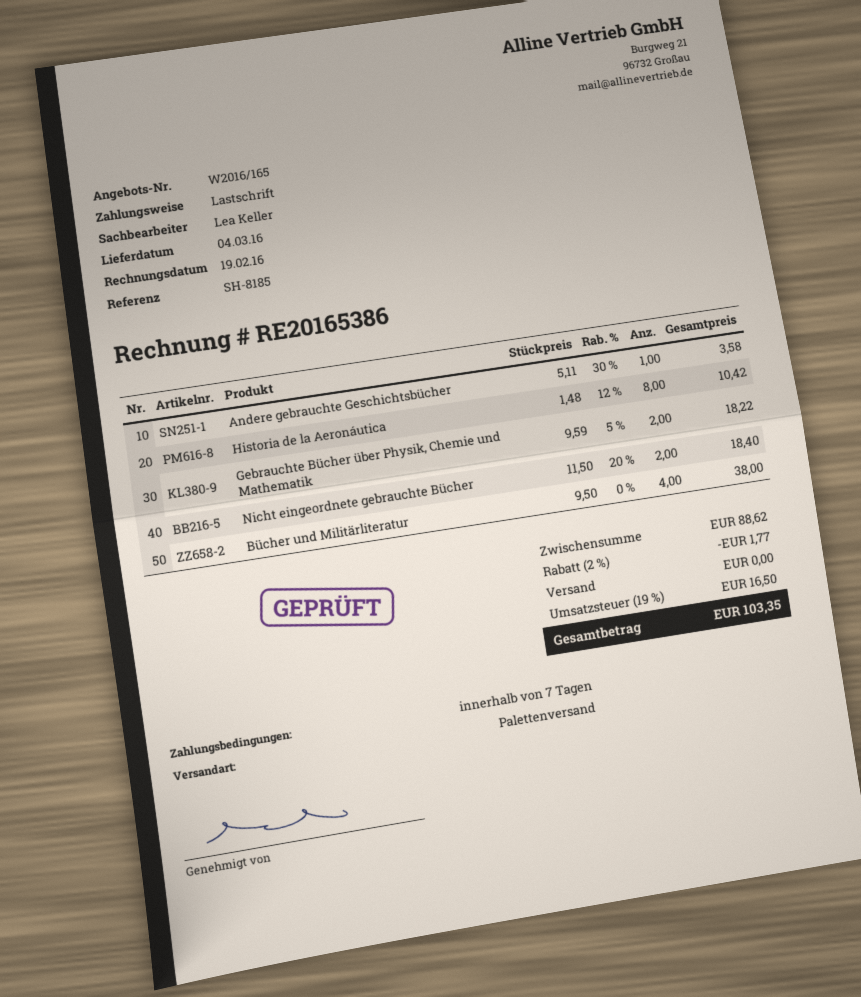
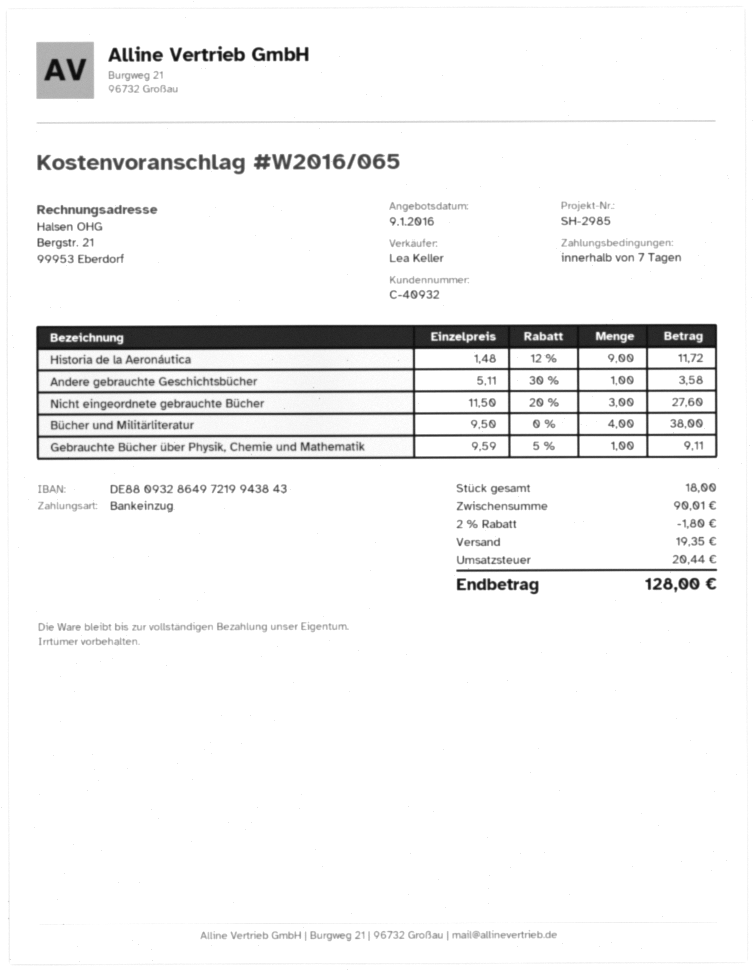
quote number: W2016/165 -> W2016/065
reference: SH-8185 -> SH-2985
Historia de la Aeronáutica: 8 x 1.48 - 12% = 10.42 -> 9 x 1.48 - 12% = 11.72
Gebrauchte Bücher über Physik, Chemie und Mathematik: 2 x 9.59 - 5% = 18.22 -> 1 x 9.59 - 5% = 9.11
Nicht eingeordnete gebrauchte Bücher: 2 x 11.50 - 20% = 18.40 -> 3 x 11.50 - 20% = 27.60
subtotal: 88.62 -> 90.01
discount: 2% = 1.77 -> 2% = 1.80
shipping: 0.00 -> 19.35
tax: 16.50 -> 20.44
total: 103.35 -> 128.00

